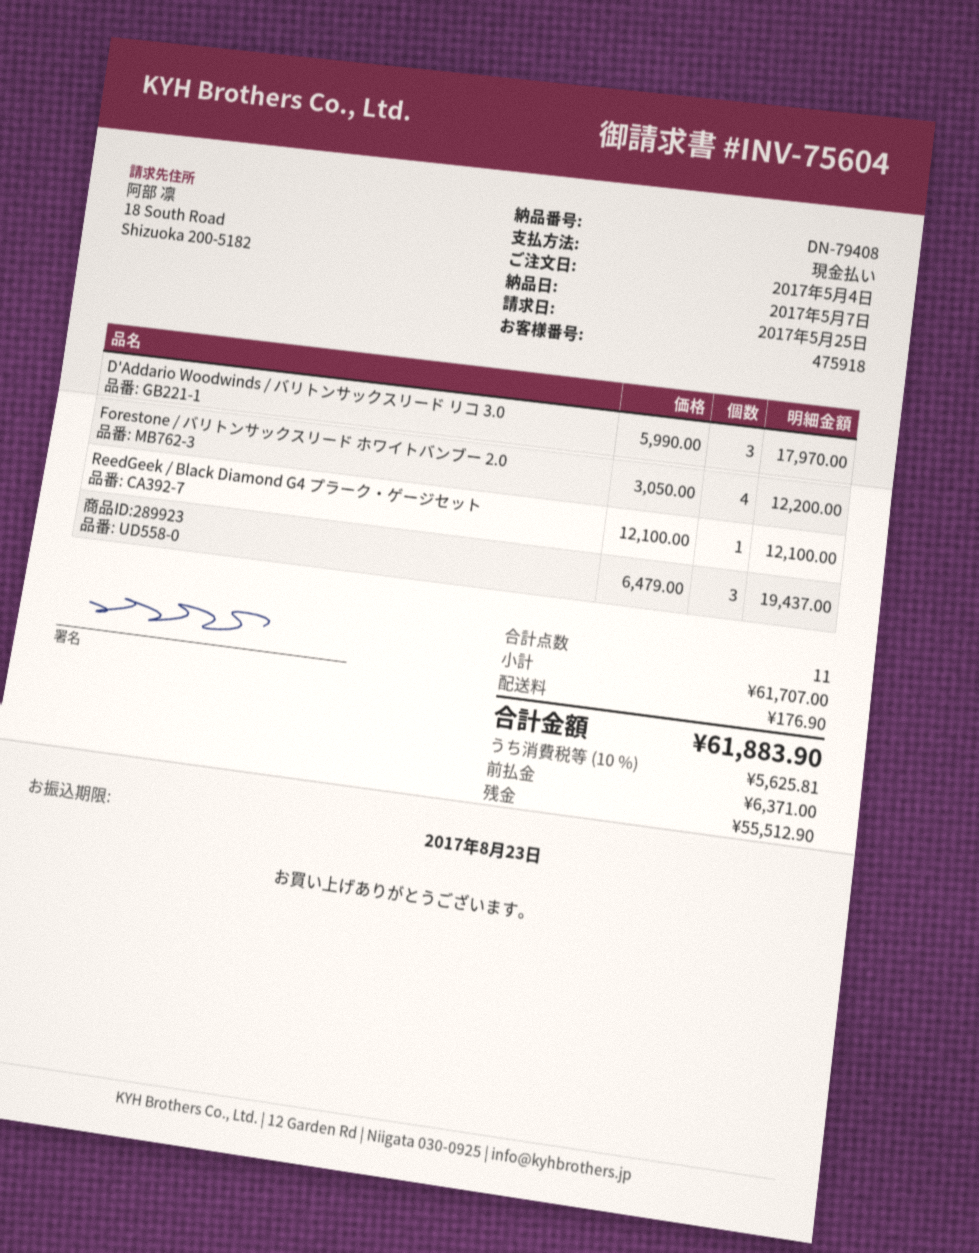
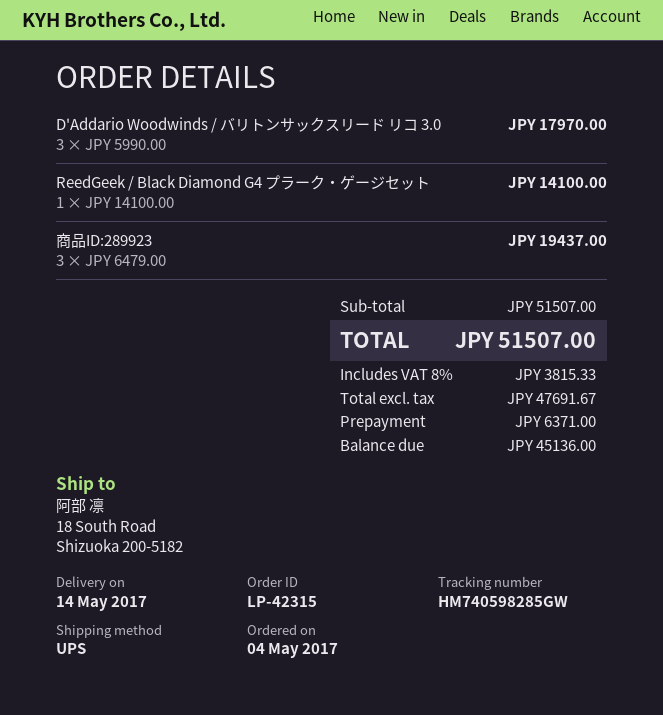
delivery date: 2017-05-07 -> 2017-05-14
Forestone / バリトンサックスリード ホワイトバンブー 2.0: 4 x 3050.00 = 12200.00 -> none
ReedGeek / Black Diamond G4 プラーク・ゲージセット: 1 x 12100.00 = 12100.00 -> 1 x 14100.00 = 14100.00
subtotal: 61707.00 -> 51507.00
shipping: 176.90 -> none
tax: 10% = 5625.81 -> 8% = 3815.33
total: 61883.90 -> 51507.00
balance: 55512.90 -> 45136.00

